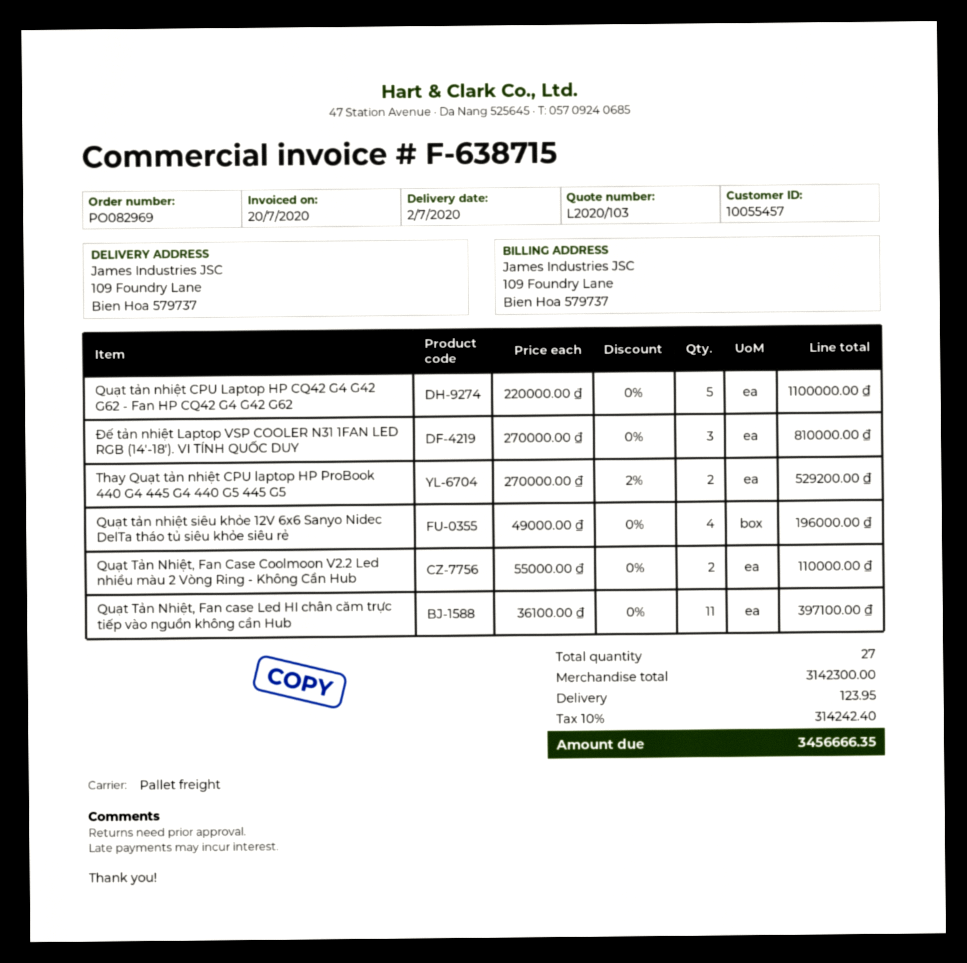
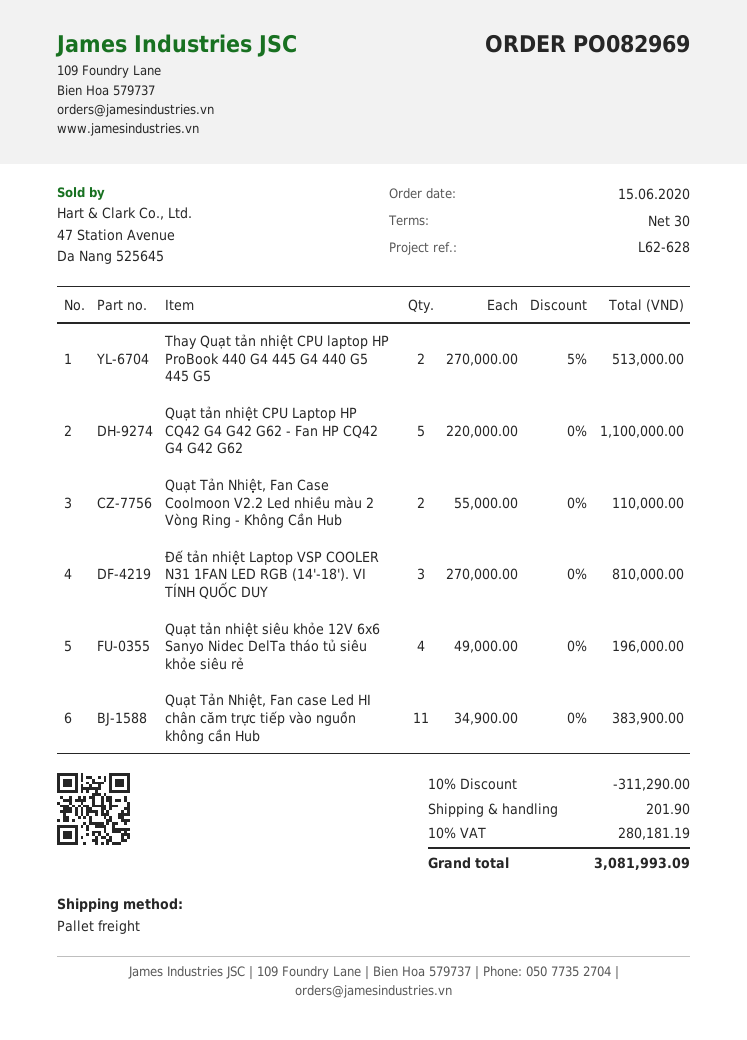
Thay Quạt tản nhiệt CPU laptop HP ProBook 440 G4 445 G4 440 G5 445 G5: 2 x 270000.00 - 2% = 529200.00 -> 2 x 270000.00 - 5% = 513000.00
Quạt Tản Nhiệt, Fan case Led HI chân căm trực tiếp vào nguồn không cần Hub: 11 x 36100.00 = 397100.00 -> 11 x 34900.00 = 383900.00
discount: none -> 10% = 311290.00
shipping: 123.95 -> 201.90
tax: 10% = 314242.40 -> 10% = 280181.19
total: 3456666.35 -> 3081993.09

